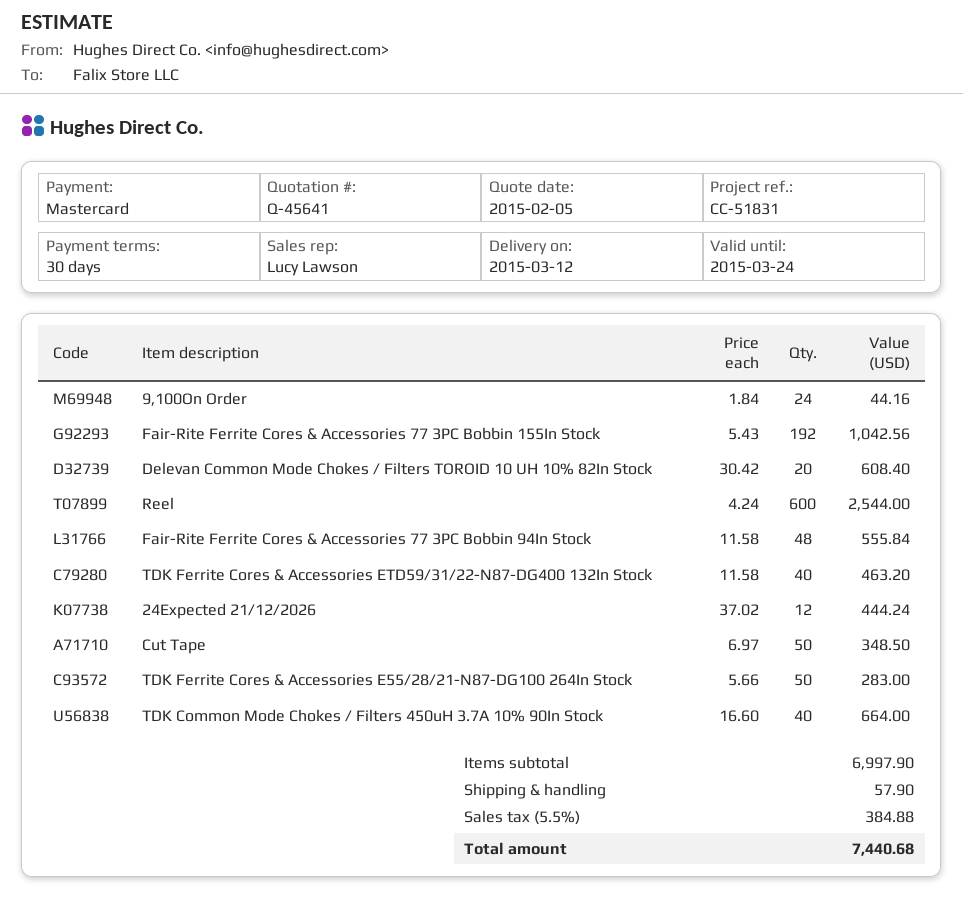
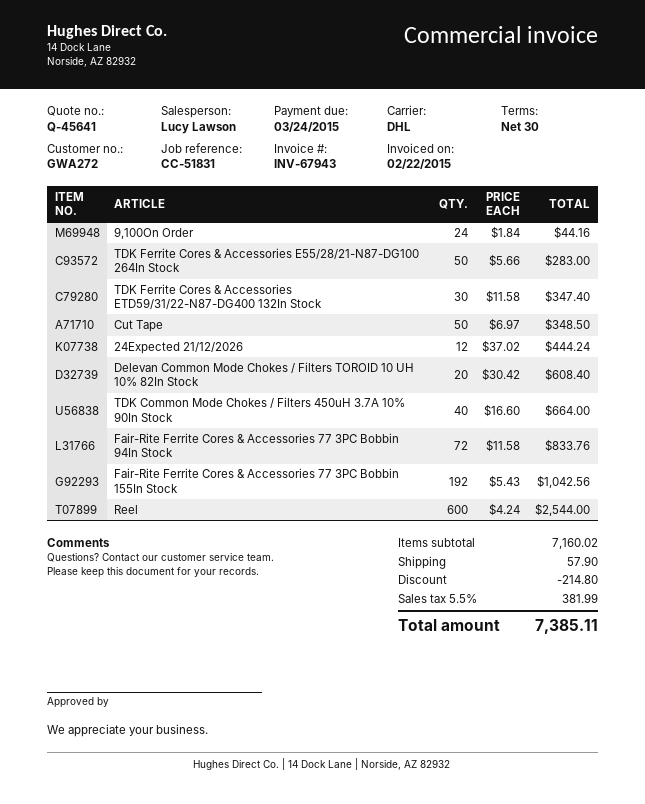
Fair-Rite Ferrite Cores & Accessories 77 3PC Bobbin 94In Stock: 48 x 11.58 = 555.84 -> 72 x 11.58 = 833.76
TDK Ferrite Cores & Accessories ETD59/31/22-N87-DG400 132In Stock: 40 x 11.58 = 463.20 -> 30 x 11.58 = 347.40
subtotal: 6997.90 -> 7160.02
discount: none -> 214.80
tax: 5.5% = 384.88 -> 5.5% = 381.99
total: 7440.68 -> 7385.11

